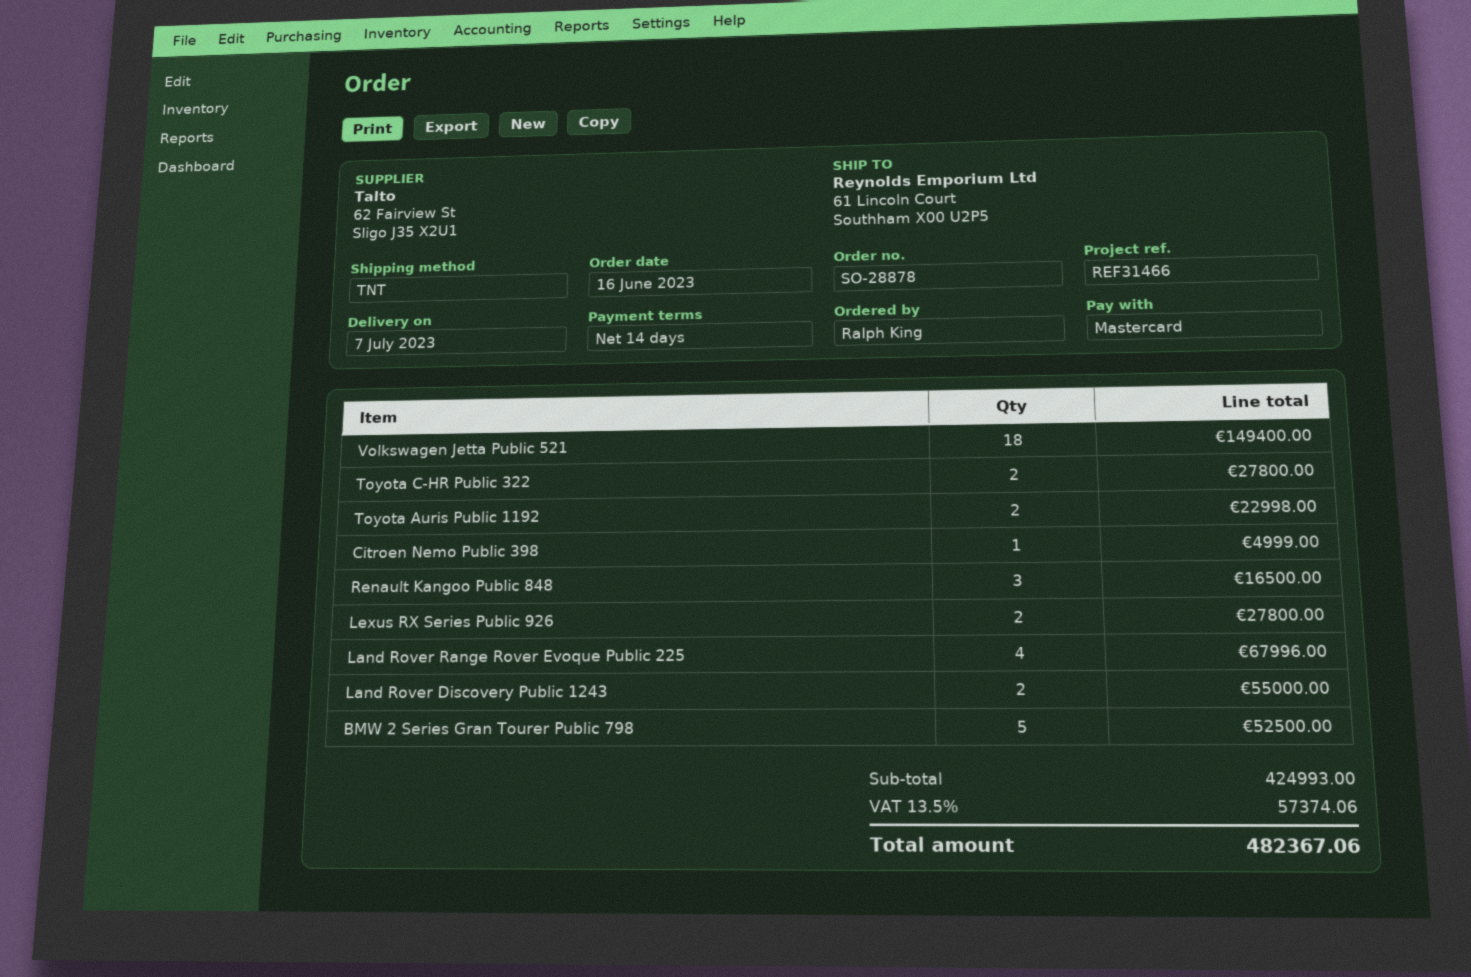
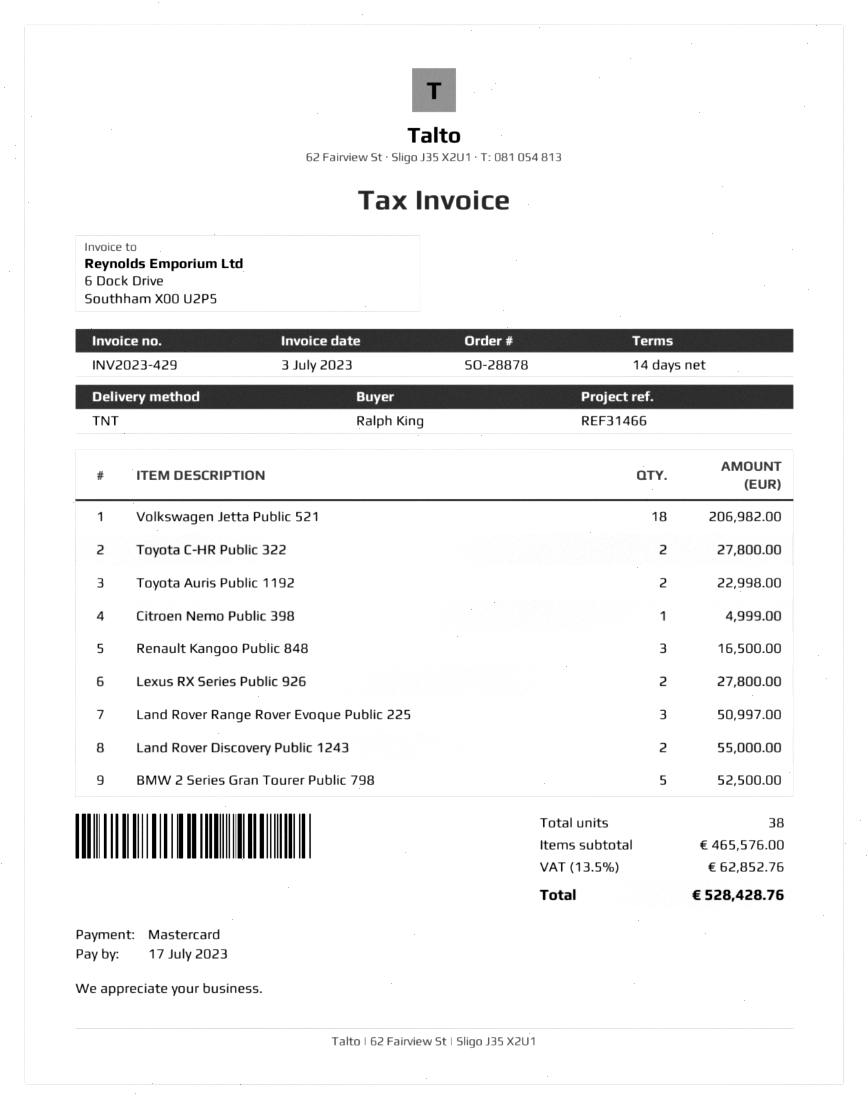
Volkswagen Jetta Public 521: 18 for 149400.00 -> 18 for 206982.00
Land Rover Range Rover Evoque Public 225: 4 for 67996.00 -> 3 for 50997.00
subtotal: 424993.00 -> 465576.00
tax: 13.5% = 57374.06 -> 13.5% = 62852.76
total: 482367.06 -> 528428.76

